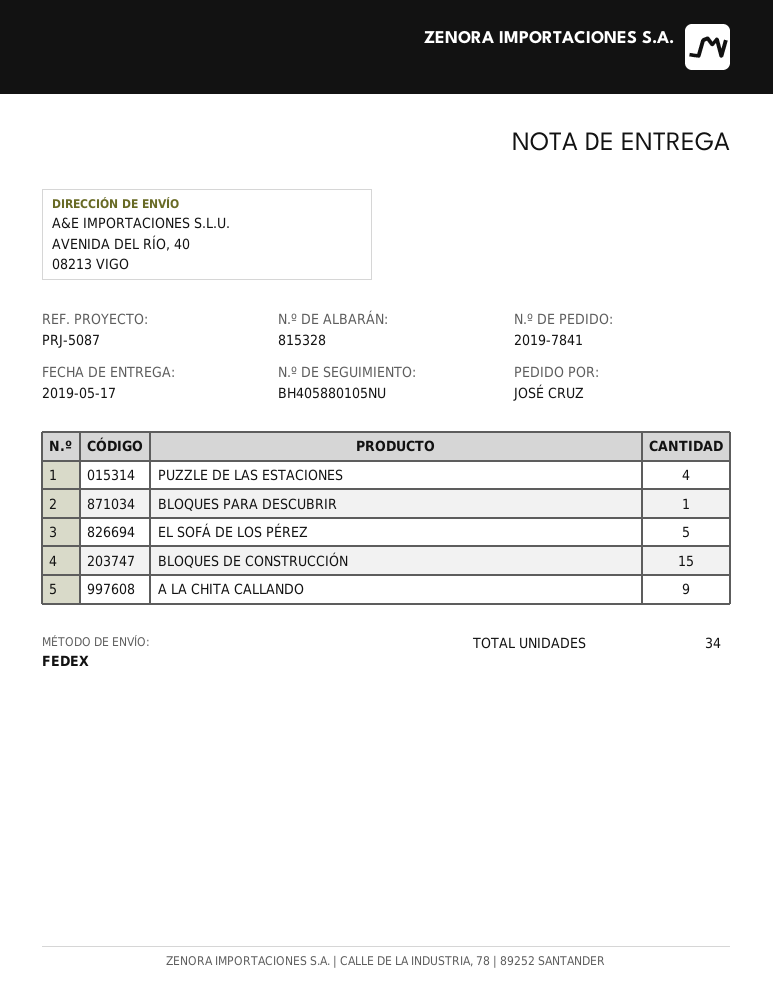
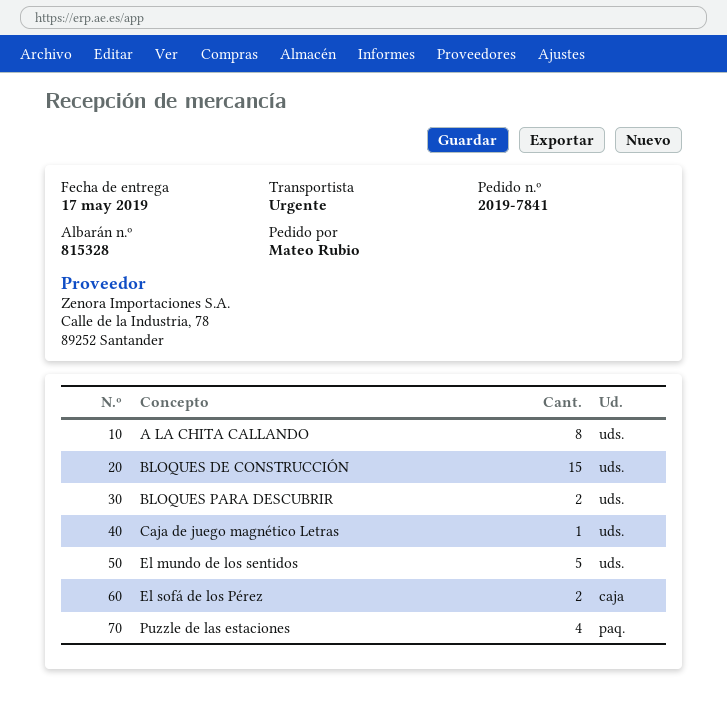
ordered by: JOSÉ CRUZ -> Mateo Rubio
shipping method: FedEx -> express
BLOQUES PARA DESCUBRIR: 1 -> 2
EL SOFÁ DE LOS PÉREZ: 5 -> 2
A LA CHITA CALLANDO: 9 -> 8
Caja de juego magnético Letras: none -> 1
El mundo de los sentidos: none -> 5

